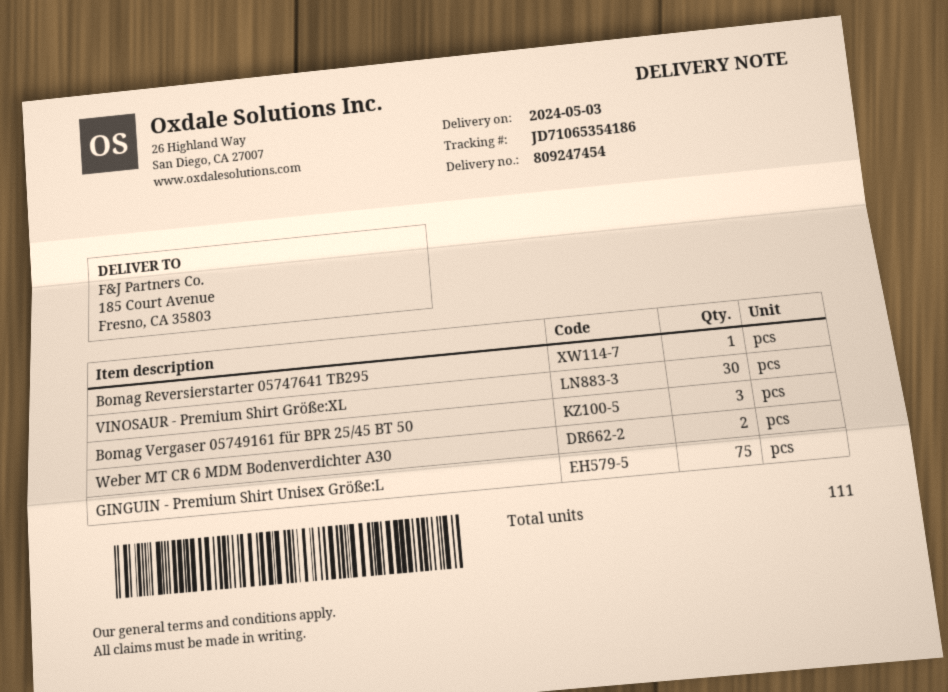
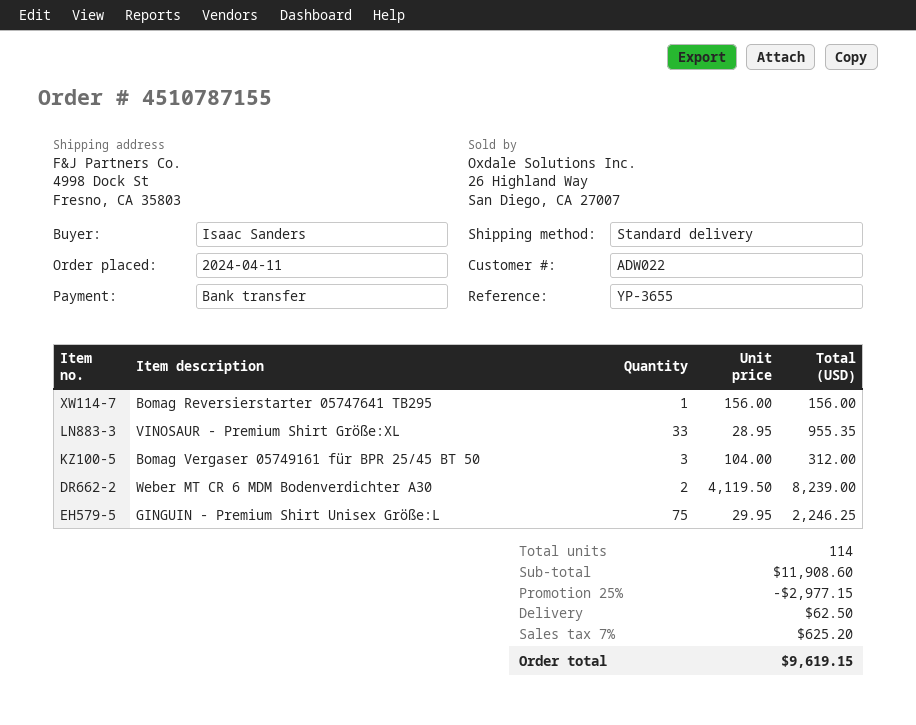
ship to: 185 Court Avenue, Fresno, CA 35803 -> 4998 Dock St, Fresno, CA 35803
VINOSAUR - Premium Shirt Größe:XL: 30 -> 33
total quantity: 111 -> 114

